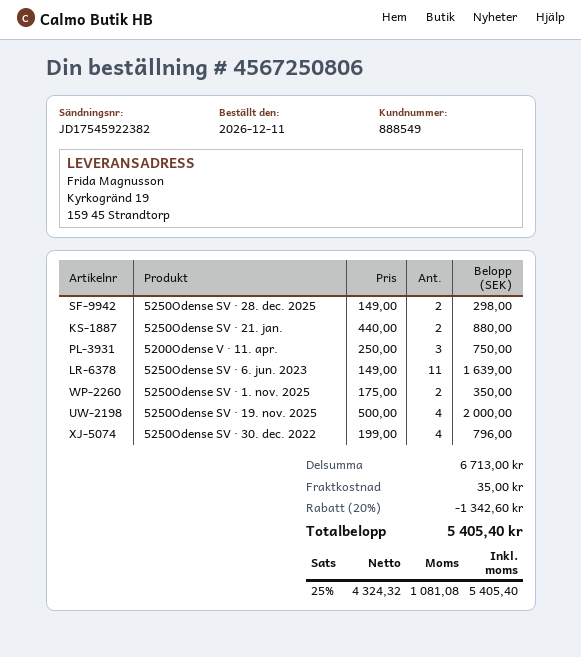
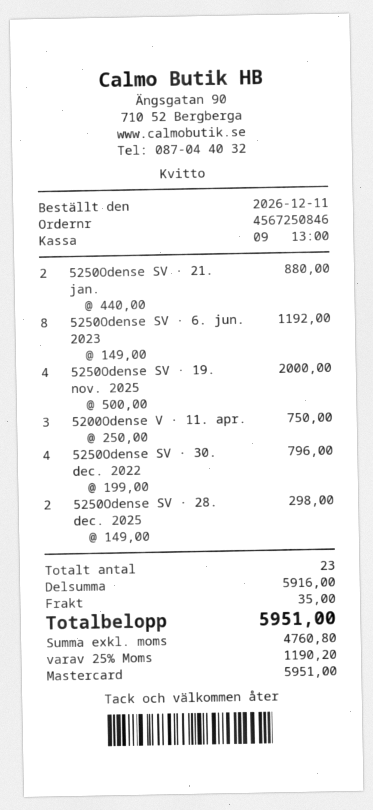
order number: 4567250806 -> 4567250846
5250Odense SV · 6. jun. 2023: 11 x 149.00 = 1639.00 -> 8 x 149.00 = 1192.00
5250Odense SV · 1. nov. 2025: 2 x 175.00 = 350.00 -> none
subtotal: 6713.00 -> 5916.00
discount: 20% = 1342.60 -> none
net: 4324.32 -> 4760.80
tax: 25% = 1081.08 -> 25% = 1190.20
total: 5405.40 -> 5951.00

